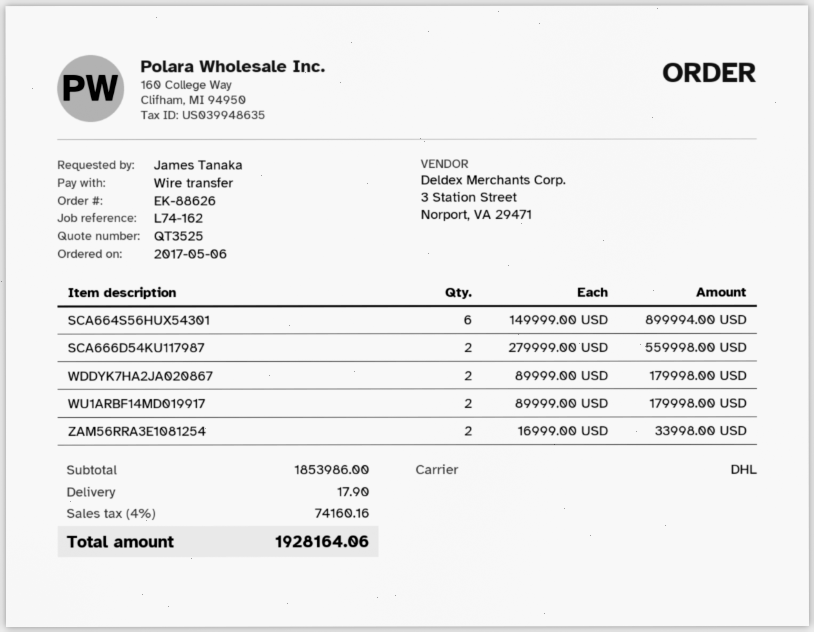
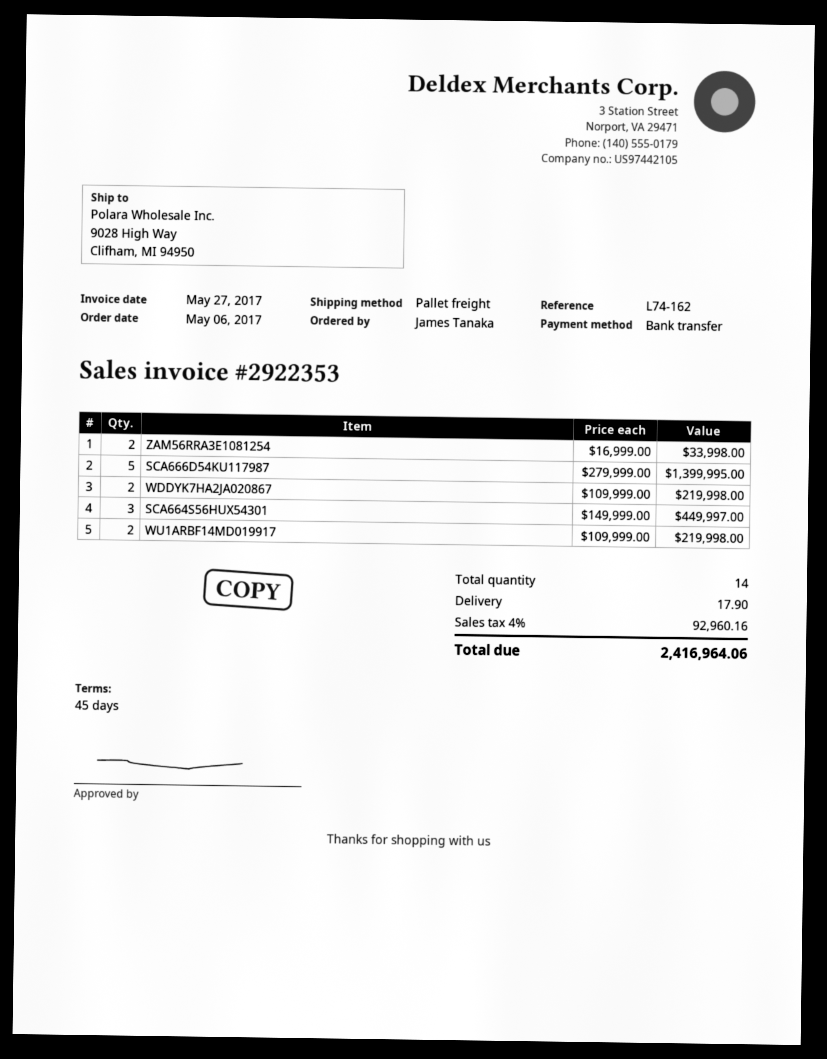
shipping method: DHL -> pallet freight
SCA664S56HUX54301: 6 x 149999.00 = 899994.00 -> 3 x 149999.00 = 449997.00
SCA666D54KU117987: 2 x 279999.00 = 559998.00 -> 5 x 279999.00 = 1399995.00
WDDYK7HA2JA020867: 2 x 89999.00 = 179998.00 -> 2 x 109999.00 = 219998.00
WU1ARBF14MD019917: 2 x 89999.00 = 179998.00 -> 2 x 109999.00 = 219998.00
tax: 4% = 74160.16 -> 4% = 92960.16
total: 1928164.06 -> 2416964.06

